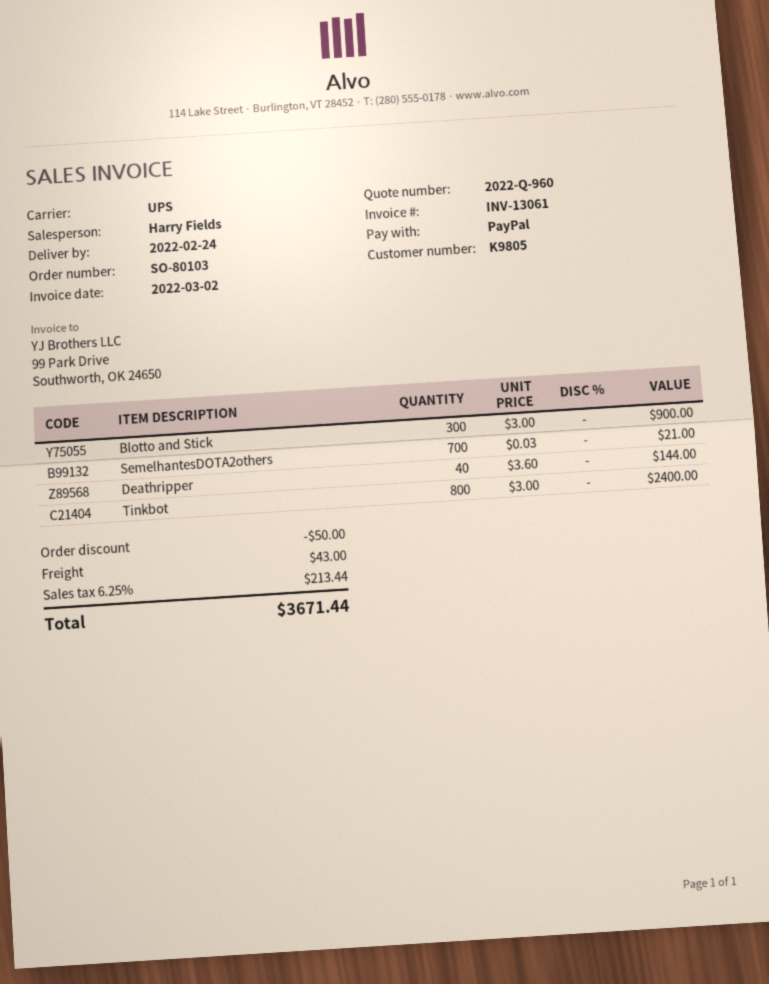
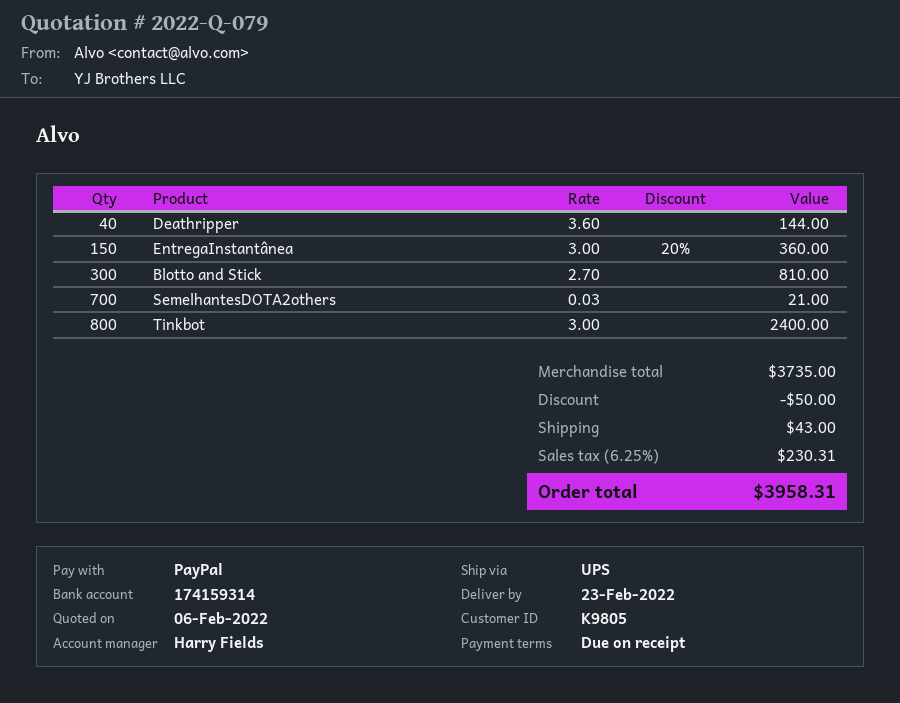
quote number: 2022-Q-960 -> 2022-Q-079
delivery date: 2022-02-24 -> 2022-02-23
Blotto and Stick: 300 x 3.00 = 900.00 -> 300 x 2.70 = 810.00
EntregaInstantânea: none -> 150 x 3.00 - 20% = 360.00
tax: 6.25% = 213.44 -> 6.25% = 230.31
total: 3671.44 -> 3958.31

